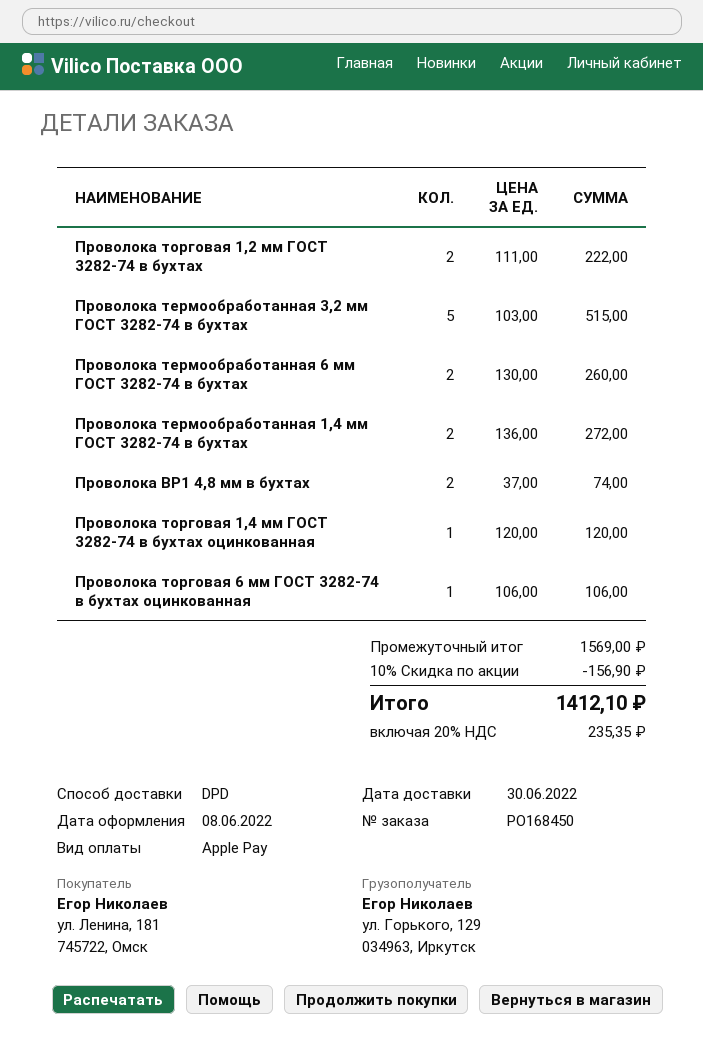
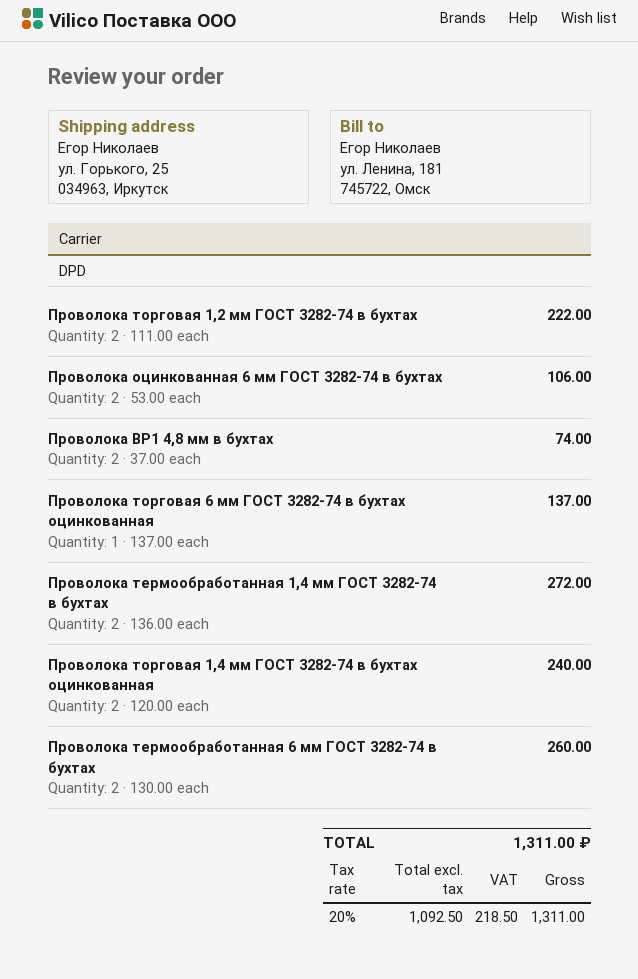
ship to: ул. Горького, 129, 034963, Иркутск -> ул. Горького, 25, 034963, Иркутск
Проволока термообработанная 3,2 мм ГОСТ 3282-74 в бухтах: 5 x 103.00 = 515.00 -> none
Проволока торговая 1,4 мм ГОСТ 3282-74 в бухтах оцинкованная: 1 x 120.00 = 120.00 -> 2 x 120.00 = 240.00
Проволока торговая 6 мм ГОСТ 3282-74 в бухтах оцинкованная: 1 x 106.00 = 106.00 -> 1 x 137.00 = 137.00
Проволока оцинкованная 6 мм ГОСТ 3282-74 в бухтах: none -> 2 x 53.00 = 106.00
discount: 10% = 156.90 -> none
tax: 20% = 235.35 -> 20% = 218.50
total: 1412.10 -> 1311.00

